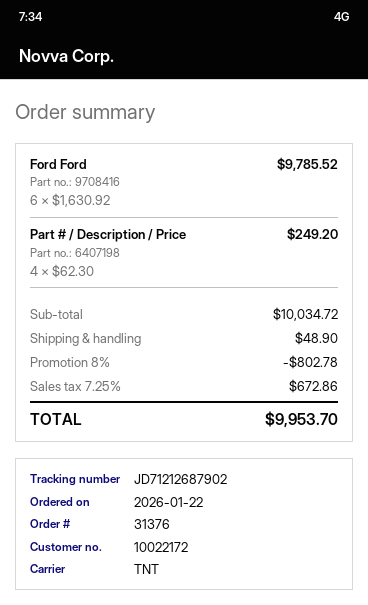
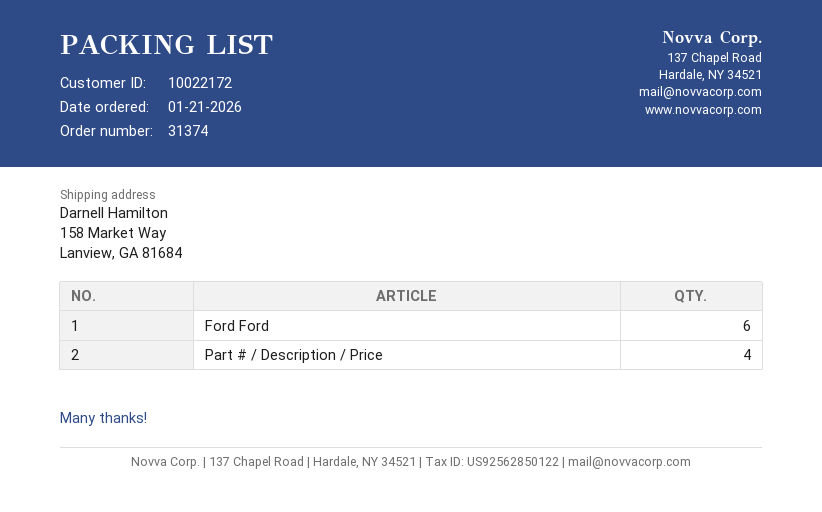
order number: 31376 -> 31374
order date: 2026-01-22 -> 2026-01-21

